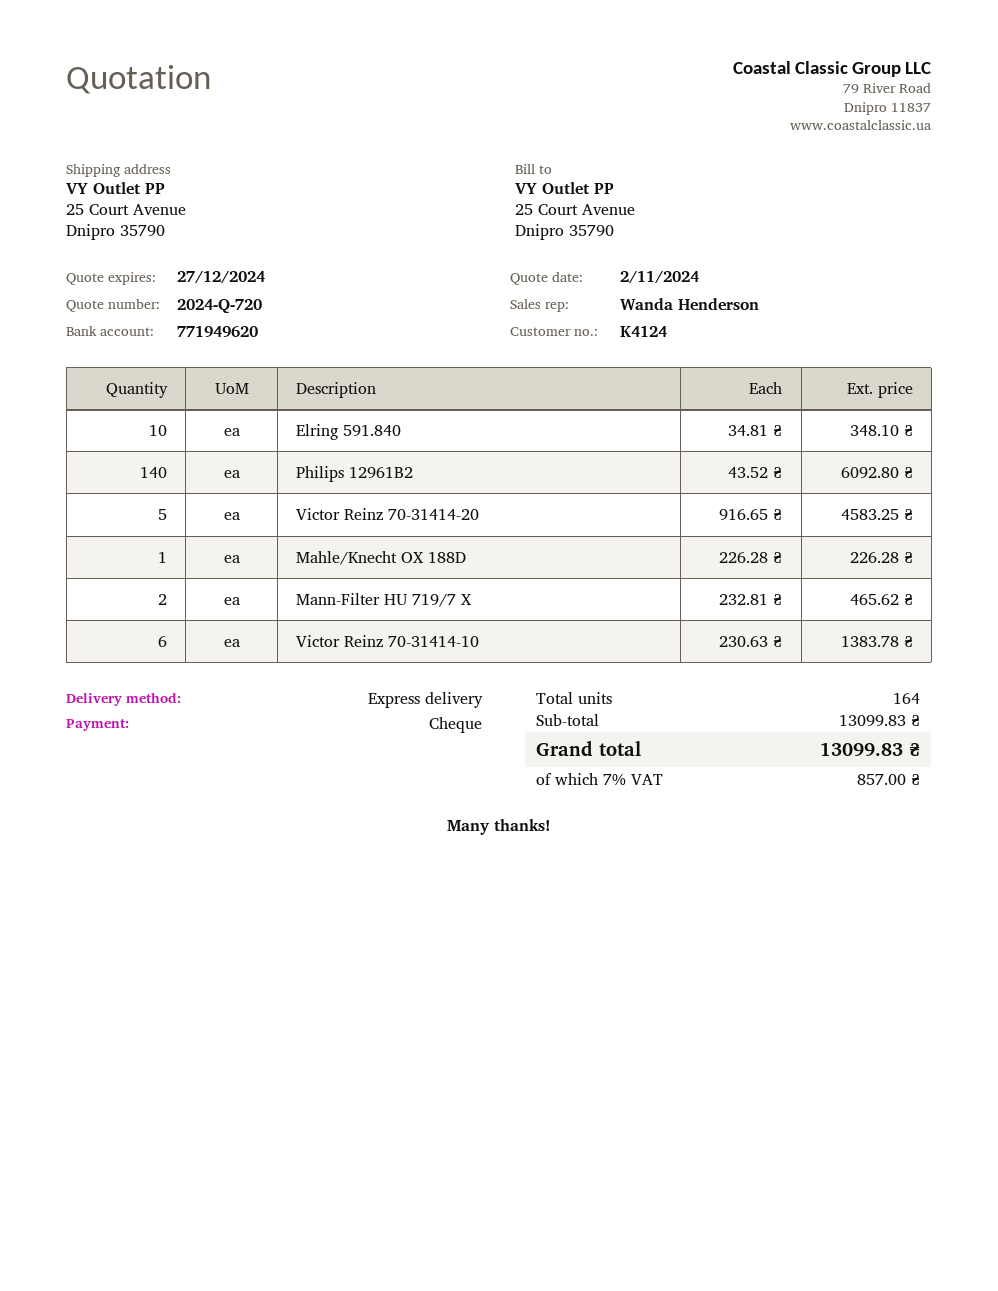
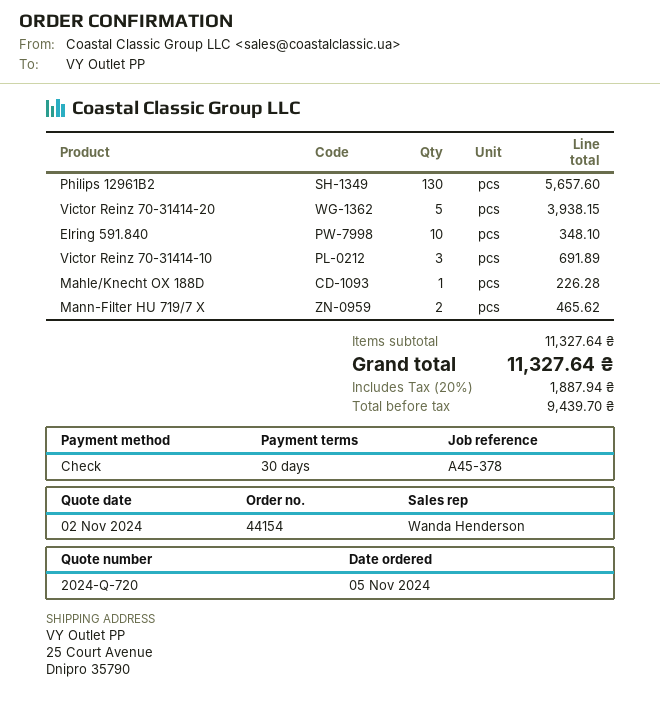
Philips 12961B2: 140 for 6092.80 -> 130 for 5657.60
Victor Reinz 70-31414-20: 5 for 4583.25 -> 5 for 3938.15
Victor Reinz 70-31414-10: 6 for 1383.78 -> 3 for 691.89
subtotal: 13099.83 -> 11327.64
tax: 7% = 857.00 -> 20% = 1887.94
total: 13099.83 -> 11327.64

